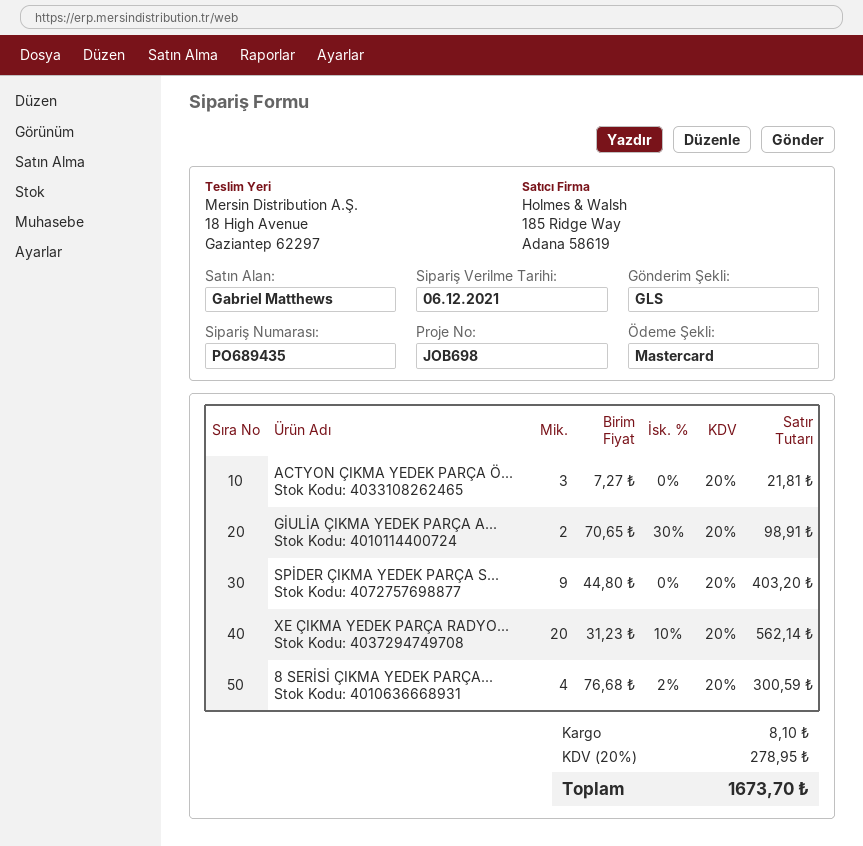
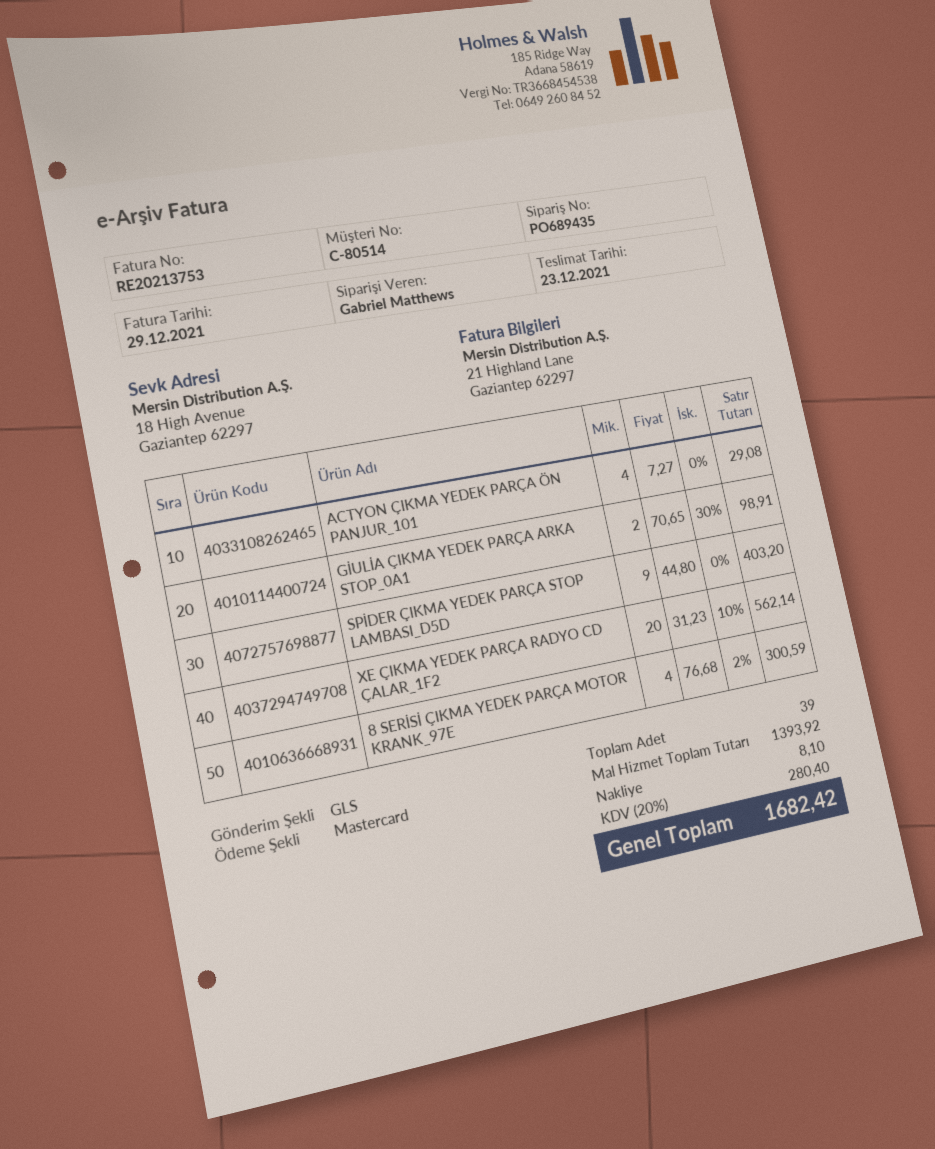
ACTYON ÇIKMA YEDEK PARÇA Ö...: 3 x 7.27 = 21.81 -> 4 x 7.27 = 29.08
tax: 20% = 278.95 -> 20% = 280.40
total: 1673.70 -> 1682.42

